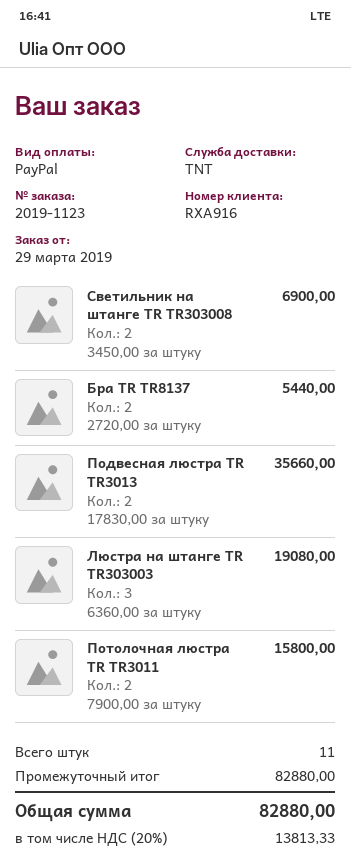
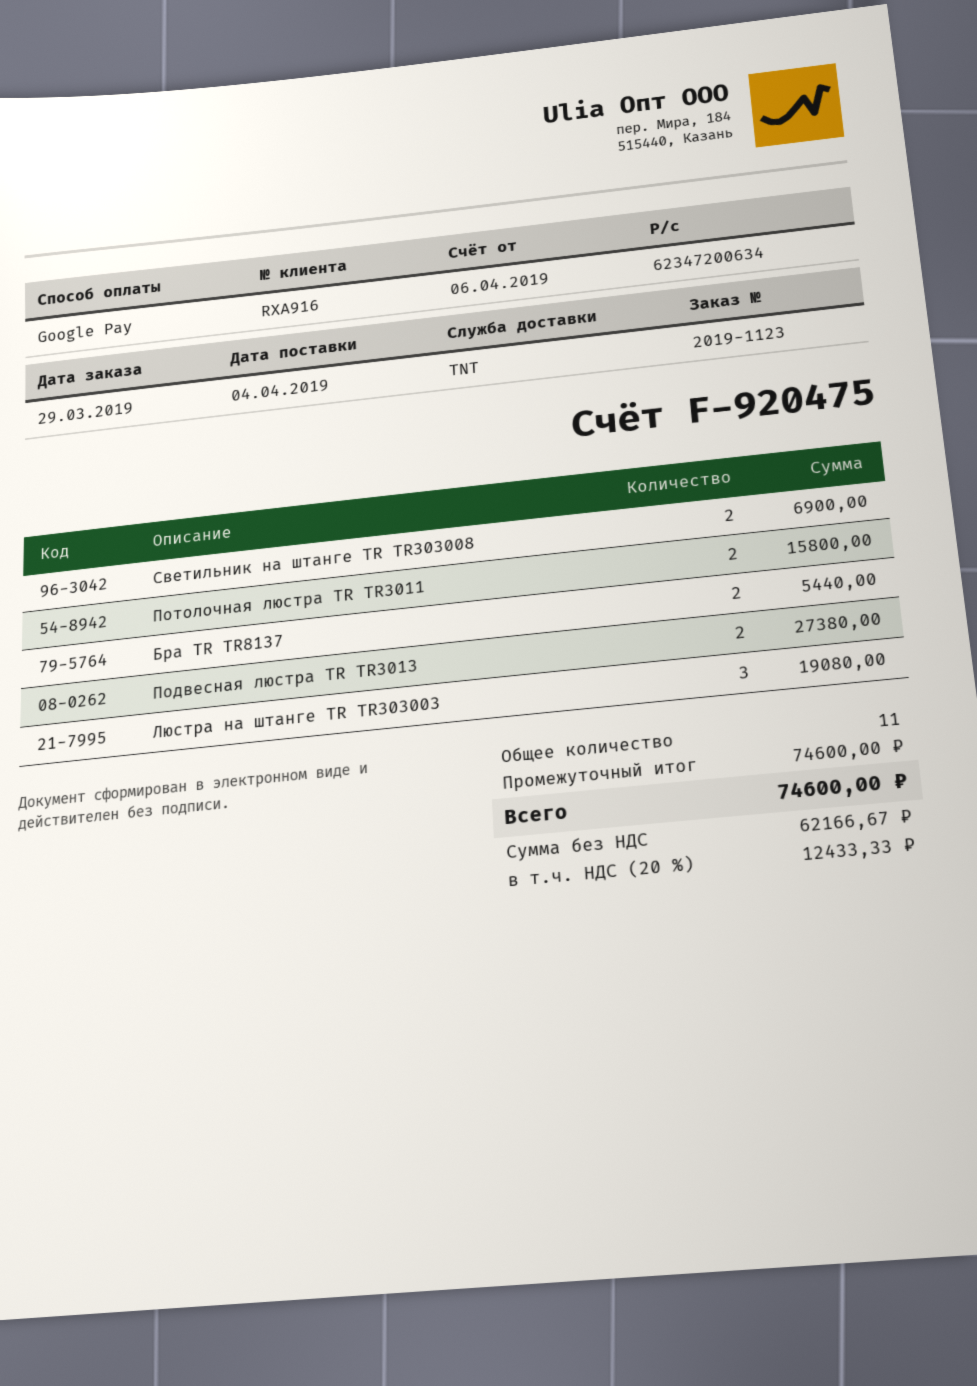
payment method: PayPal -> Google Pay
Подвесная люстра TR TR3013: 2 for 35660.00 -> 2 for 27380.00
subtotal: 82880.00 -> 74600.00
tax: 20% = 13813.33 -> 20% = 12433.33
total: 82880.00 -> 74600.00

